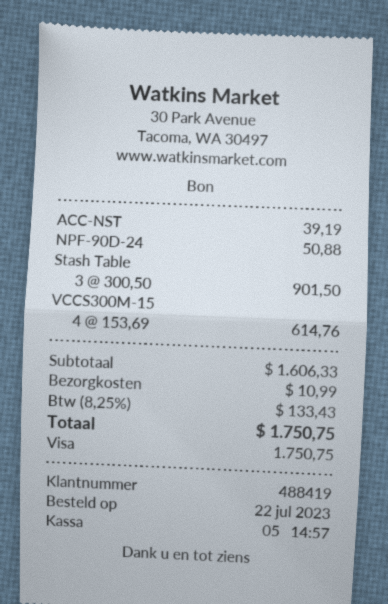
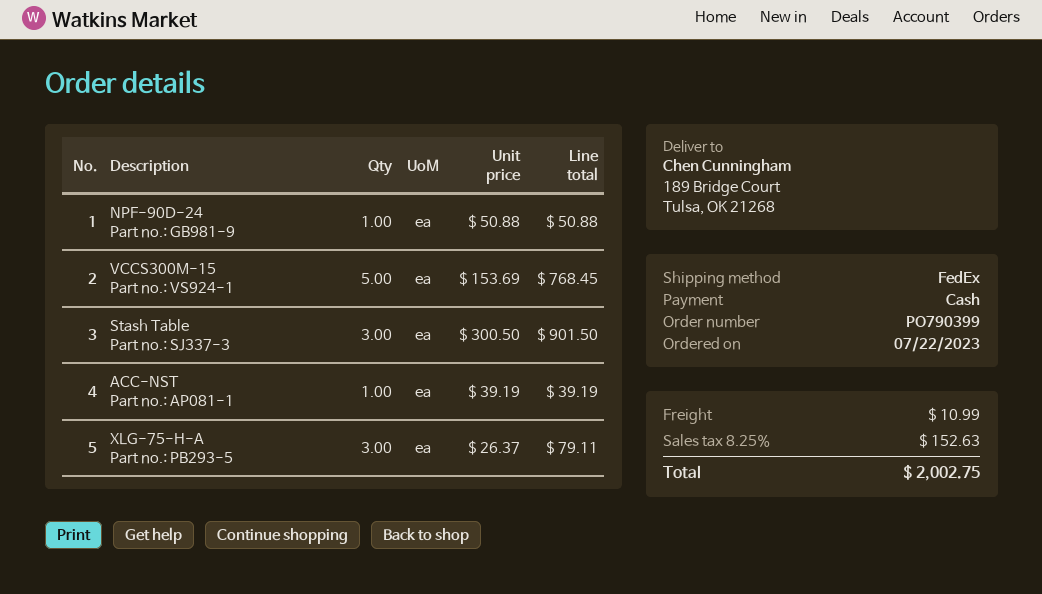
payment method: Visa -> cash
VCCS300M-15: 4 x 153.69 = 614.76 -> 5 x 153.69 = 768.45
XLG-75-H-A: none -> 3 x 26.37 = 79.11
tax: 8.25% = 133.43 -> 8.25% = 152.63
total: 1750.75 -> 2002.75

